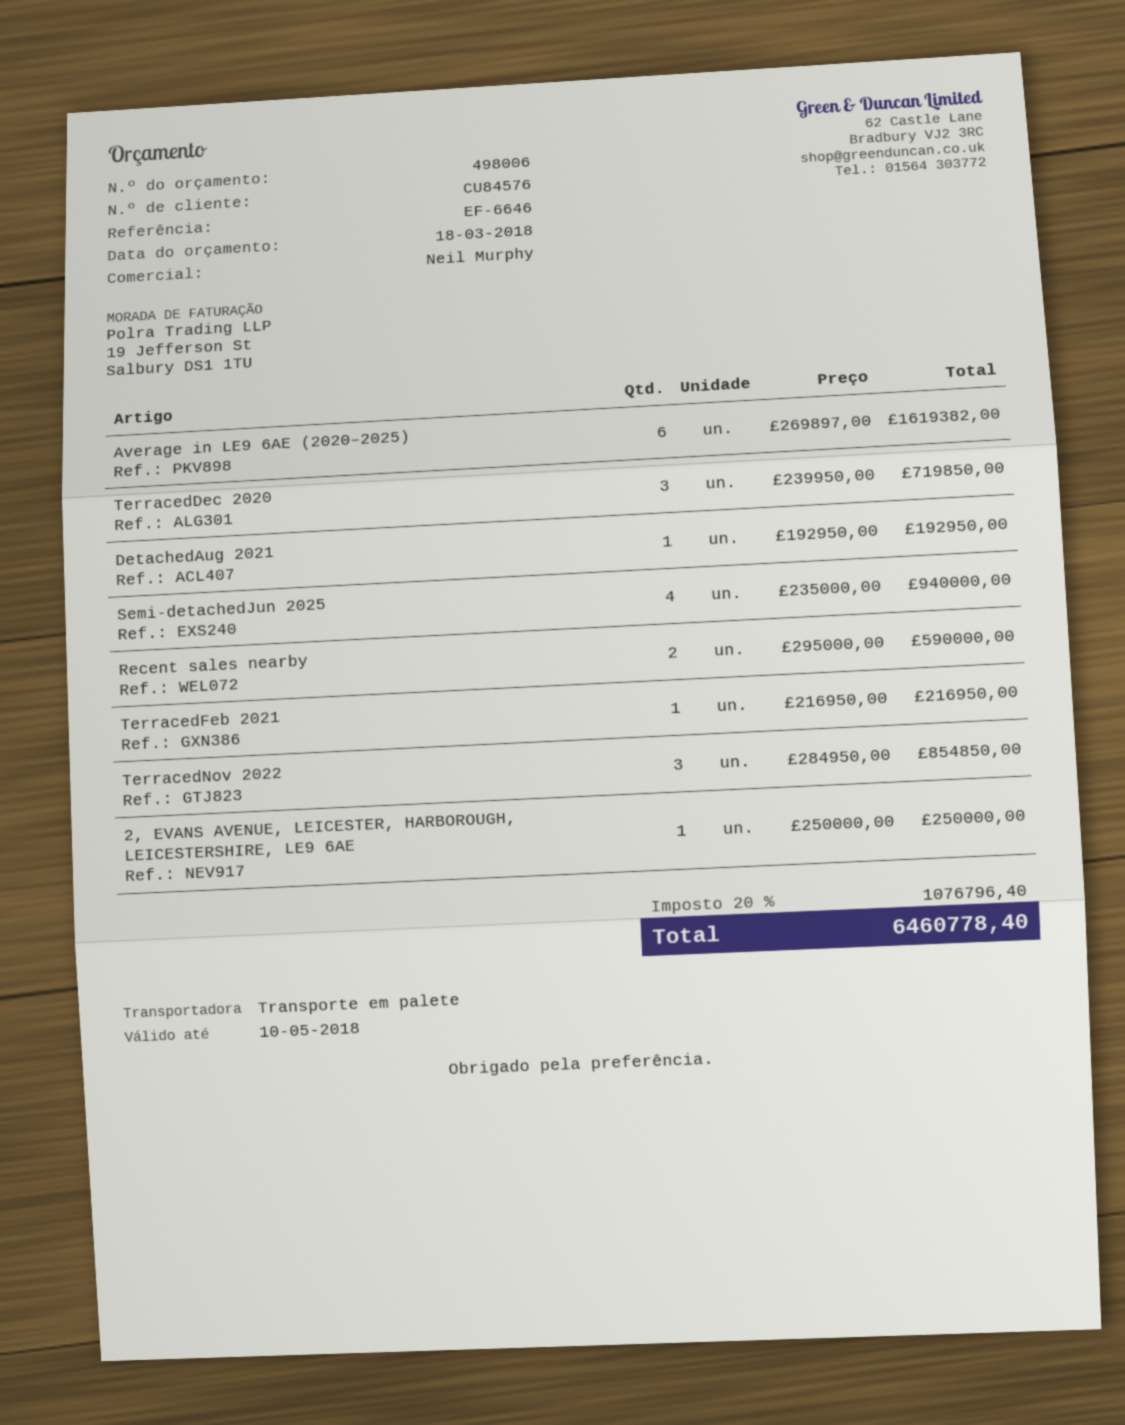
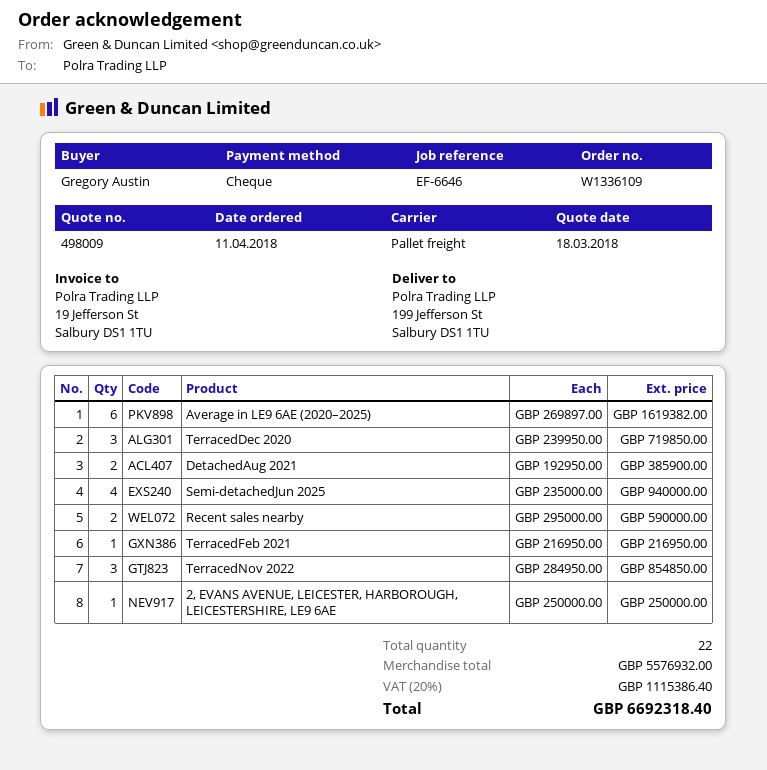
quote number: 498006 -> 498009
DetachedAug 2021: 1 x 192950.00 = 192950.00 -> 2 x 192950.00 = 385900.00
tax: 20% = 1076796.40 -> 20% = 1115386.40
total: 6460778.40 -> 6692318.40

